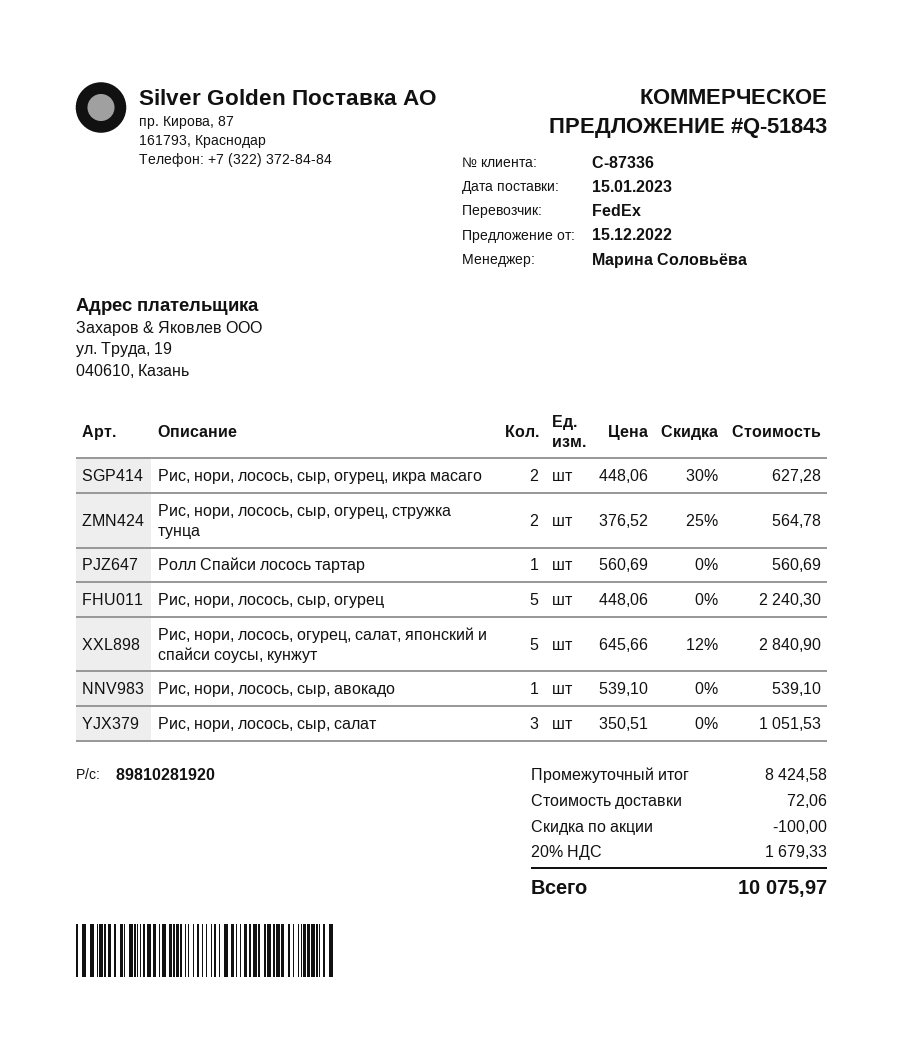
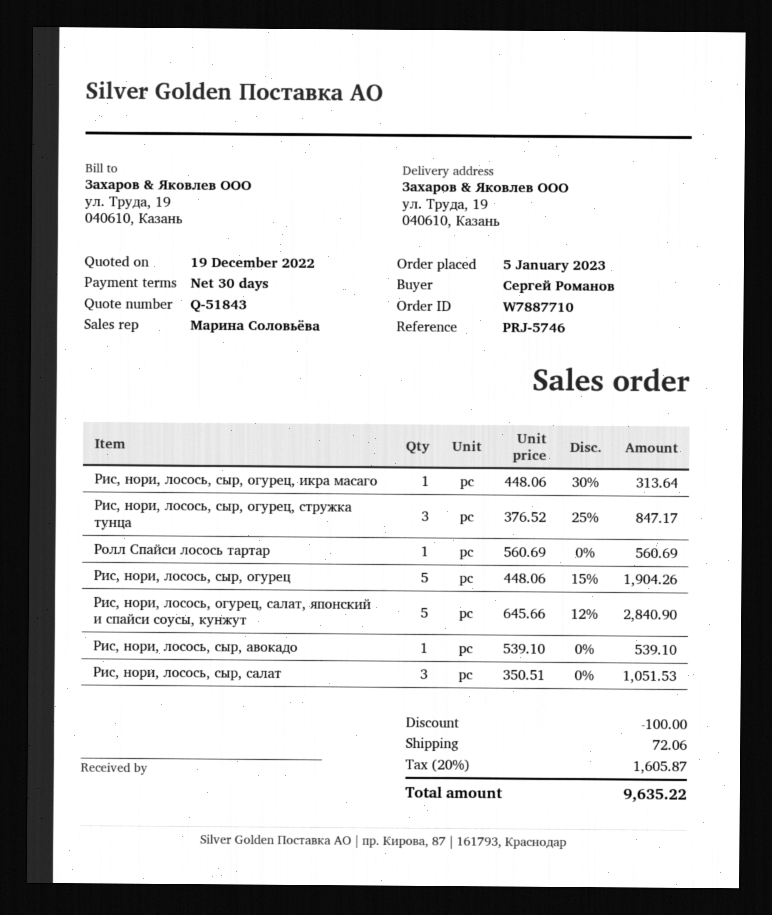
quote date: 2022-12-15 -> 2022-12-19
Рис, нори, лосось, сыр, огурец, икра масаго: 2 x 448.06 - 30% = 627.28 -> 1 x 448.06 - 30% = 313.64
Рис, нори, лосось, сыр, огурец, стружка тунца: 2 x 376.52 - 25% = 564.78 -> 3 x 376.52 - 25% = 847.17
Рис, нори, лосось, сыр, огурец: 5 x 448.06 = 2240.30 -> 5 x 448.06 - 15% = 1904.26
tax: 20% = 1679.33 -> 20% = 1605.87
total: 10075.97 -> 9635.22

